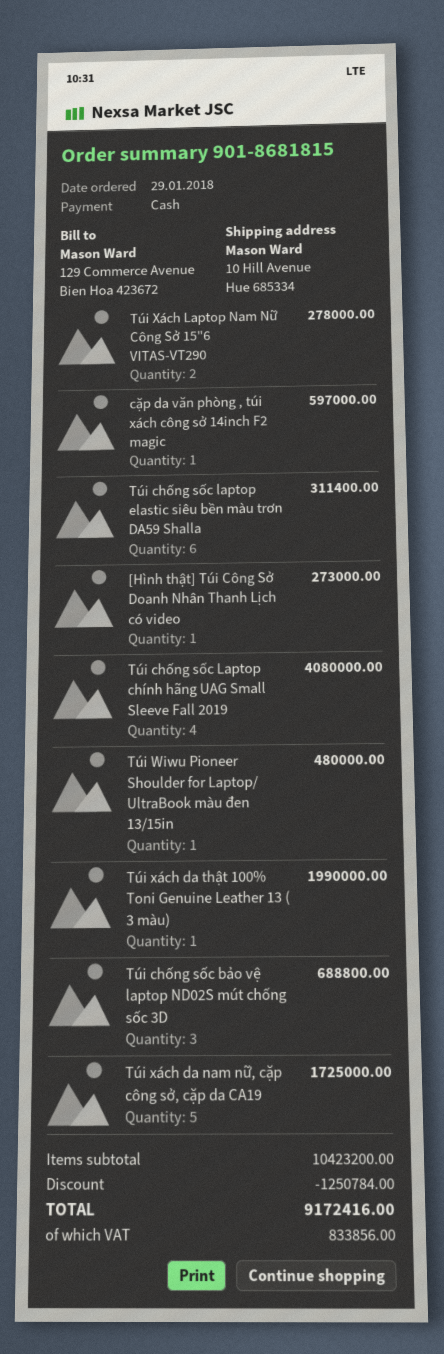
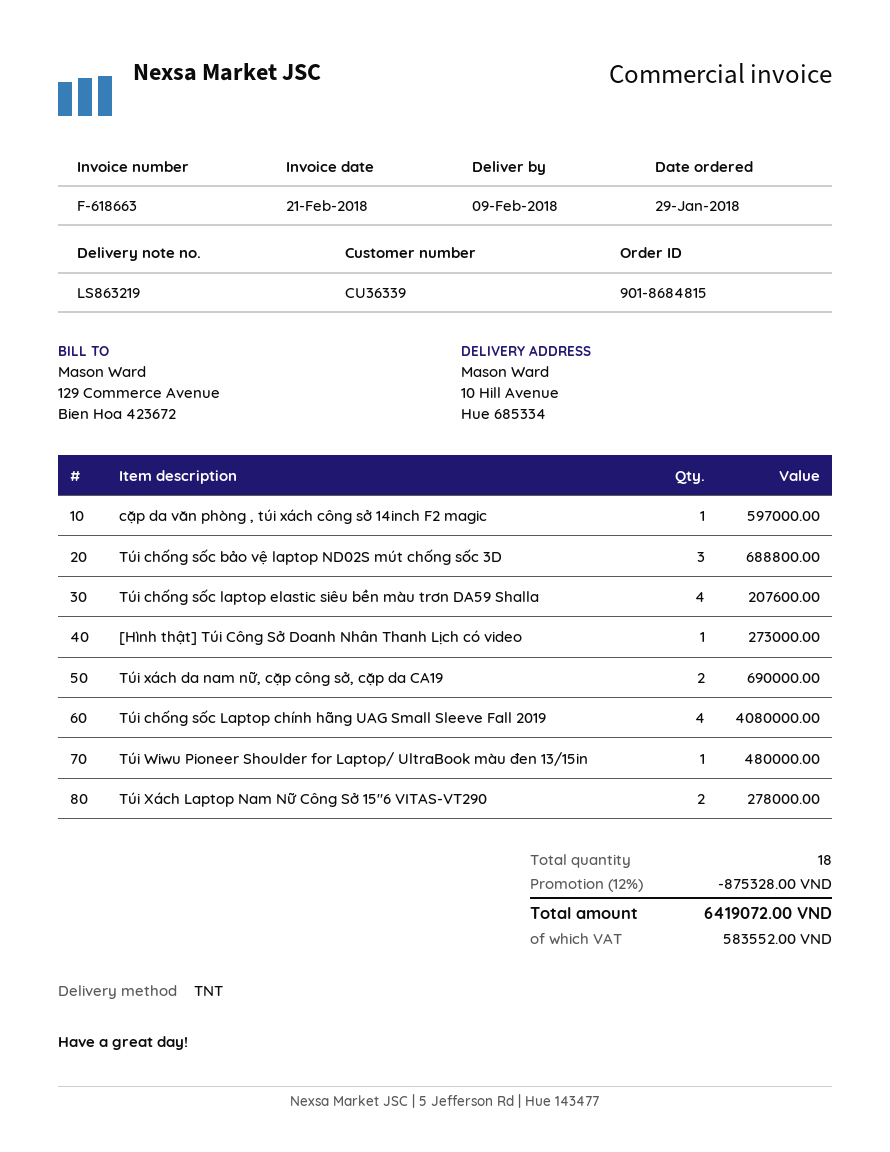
order number: 901-8681815 -> 901-8684815
Túi chống sốc laptop elastic siêu bền màu trơn DA59 Shalla: 6 for 311400.00 -> 4 for 207600.00
Túi xách da thật 100% Toni Genuine Leather 13 ( 3 màu): 1 for 1990000.00 -> none
Túi xách da nam nữ, cặp công sở, cặp da CA19: 5 for 1725000.00 -> 2 for 690000.00
discount: 1250784.00 -> 875328.00
tax: 833856.00 -> 583552.00
total: 9172416.00 -> 6419072.00

